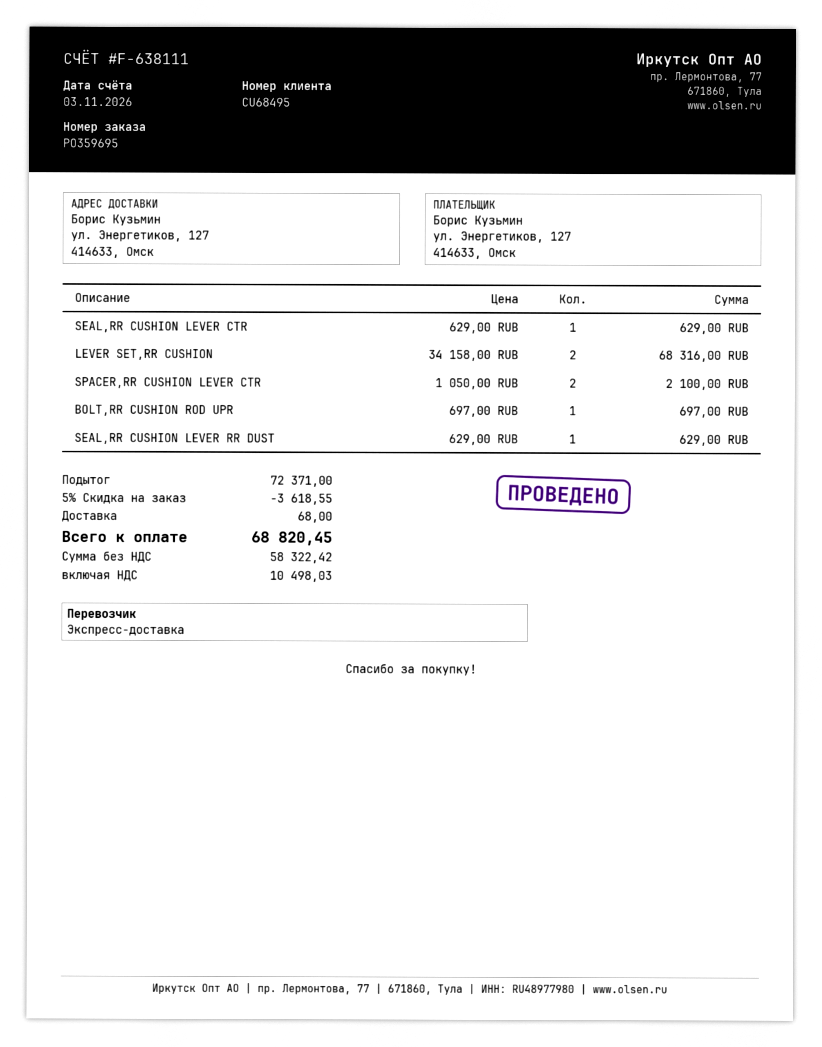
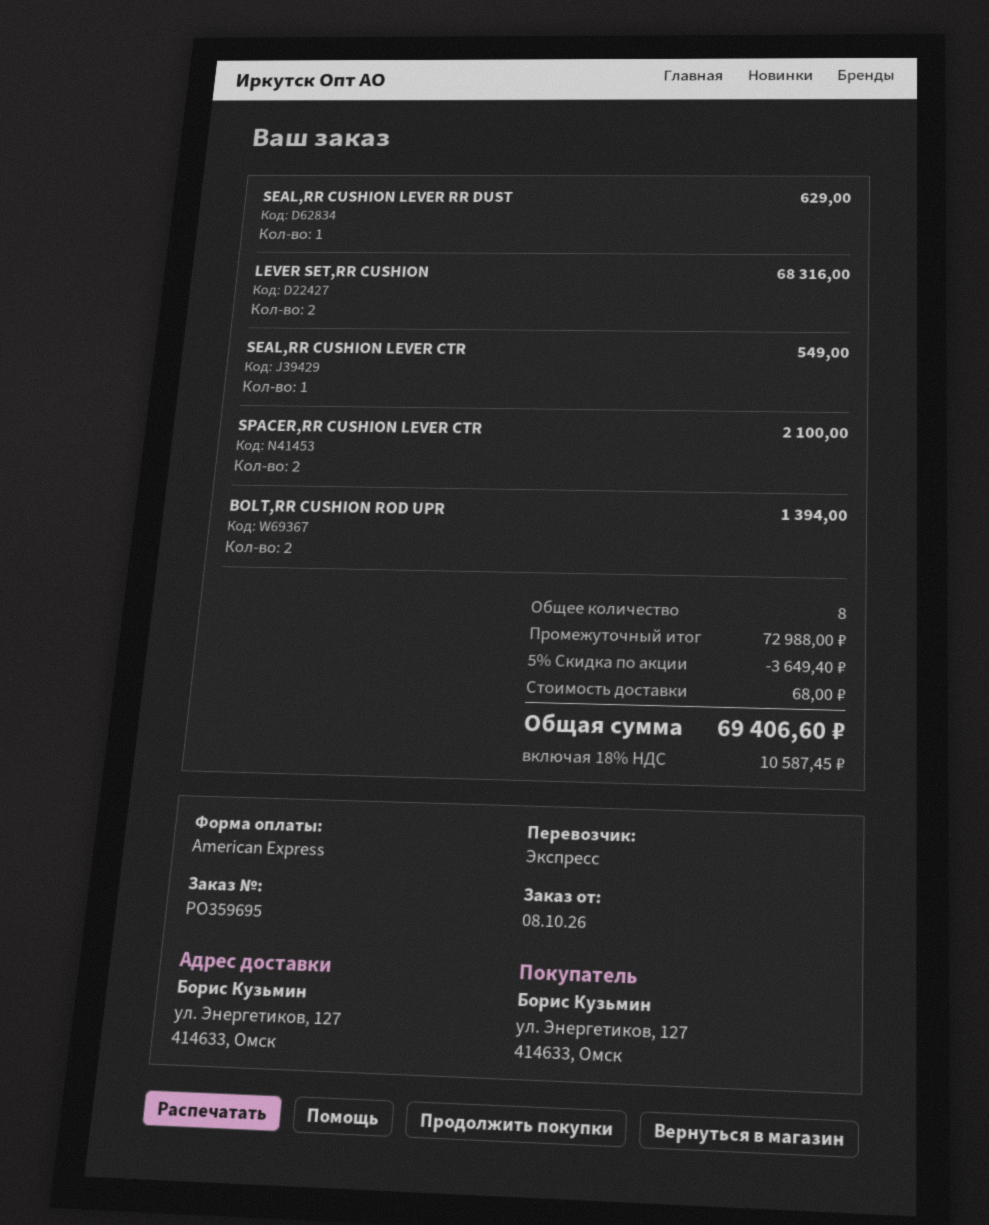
SEAL,RR CUSHION LEVER CTR: 1 for 629.00 -> 1 for 549.00
BOLT,RR CUSHION ROD UPR: 1 for 697.00 -> 2 for 1394.00
subtotal: 72371.00 -> 72988.00
discount: 5% = 3618.55 -> 5% = 3649.40
tax: 10498.03 -> 10587.45
total: 68820.45 -> 69406.60

